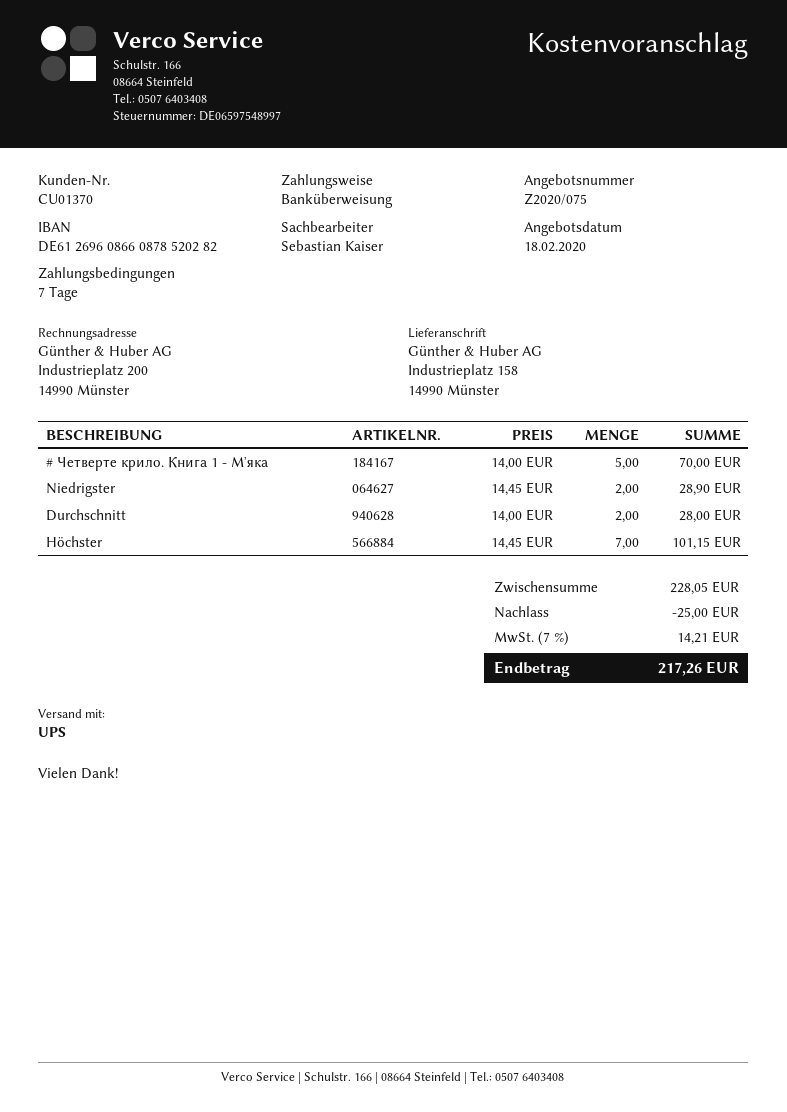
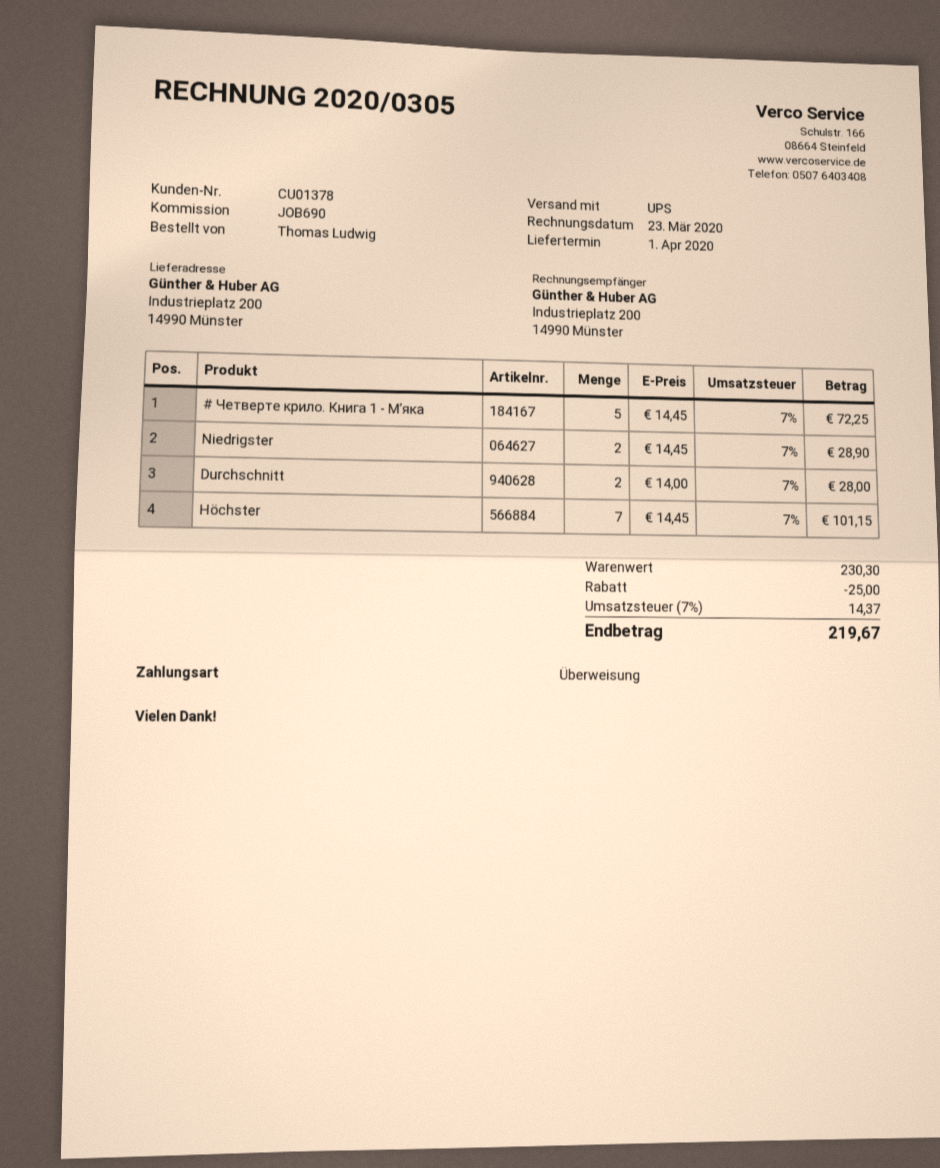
customer number: CU01370 -> CU01378
ship to: Industrieplatz 158, 14990 Münster -> Industrieplatz 200, 14990 Münster
# Четверте крило. Книга 1 - Мʼяка: 5 x 14.00 = 70.00 -> 5 x 14.45 = 72.25
subtotal: 228.05 -> 230.30
tax: 7% = 14.21 -> 7% = 14.37
total: 217.26 -> 219.67

